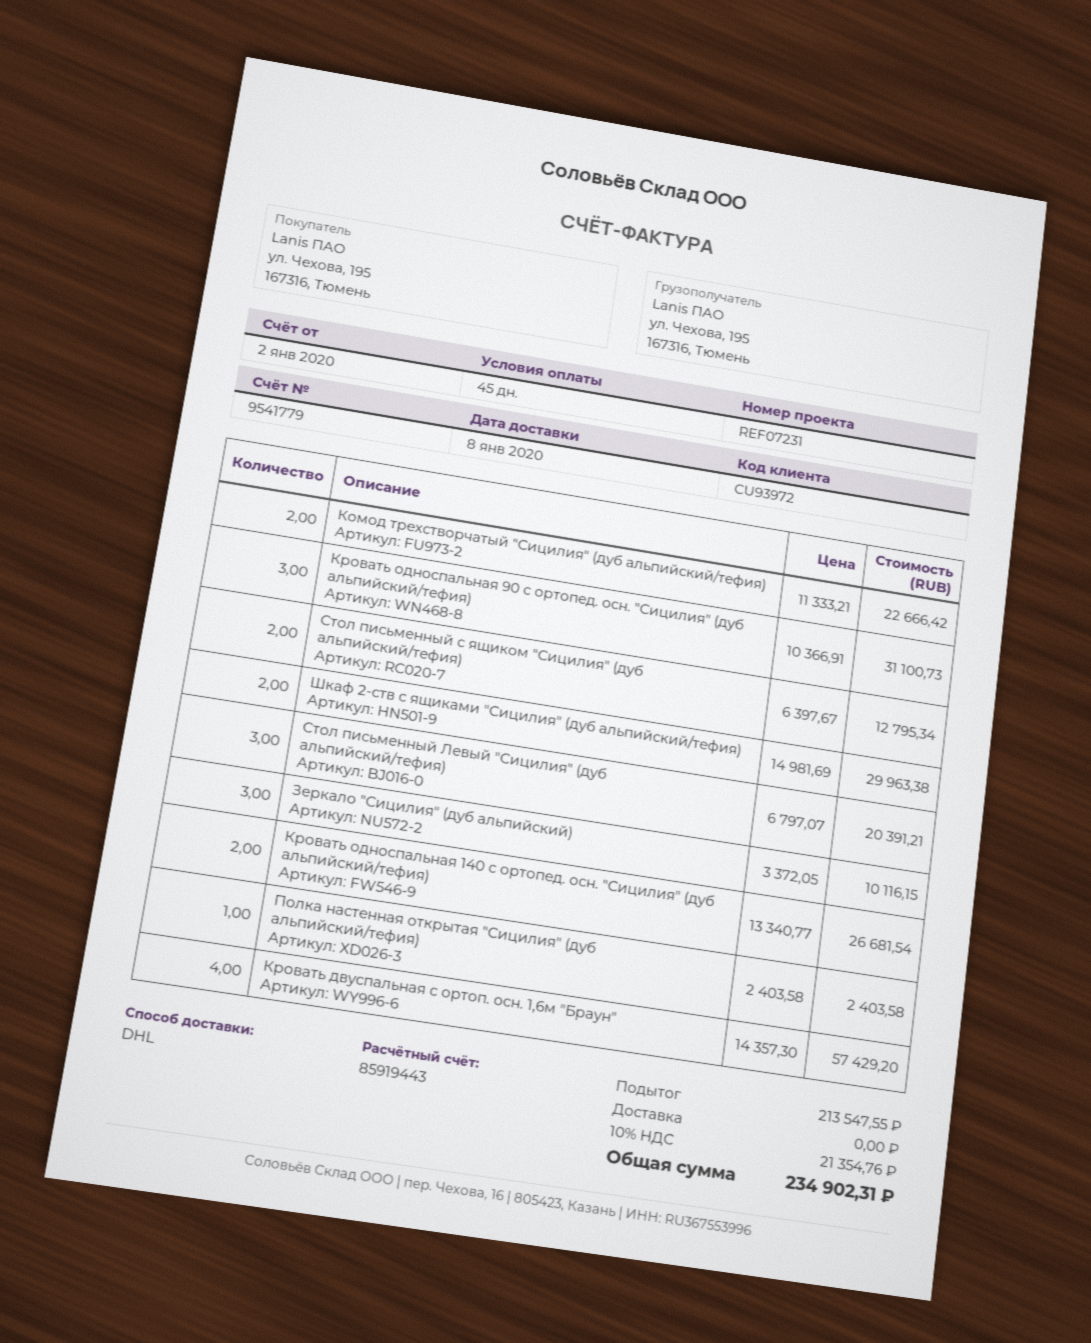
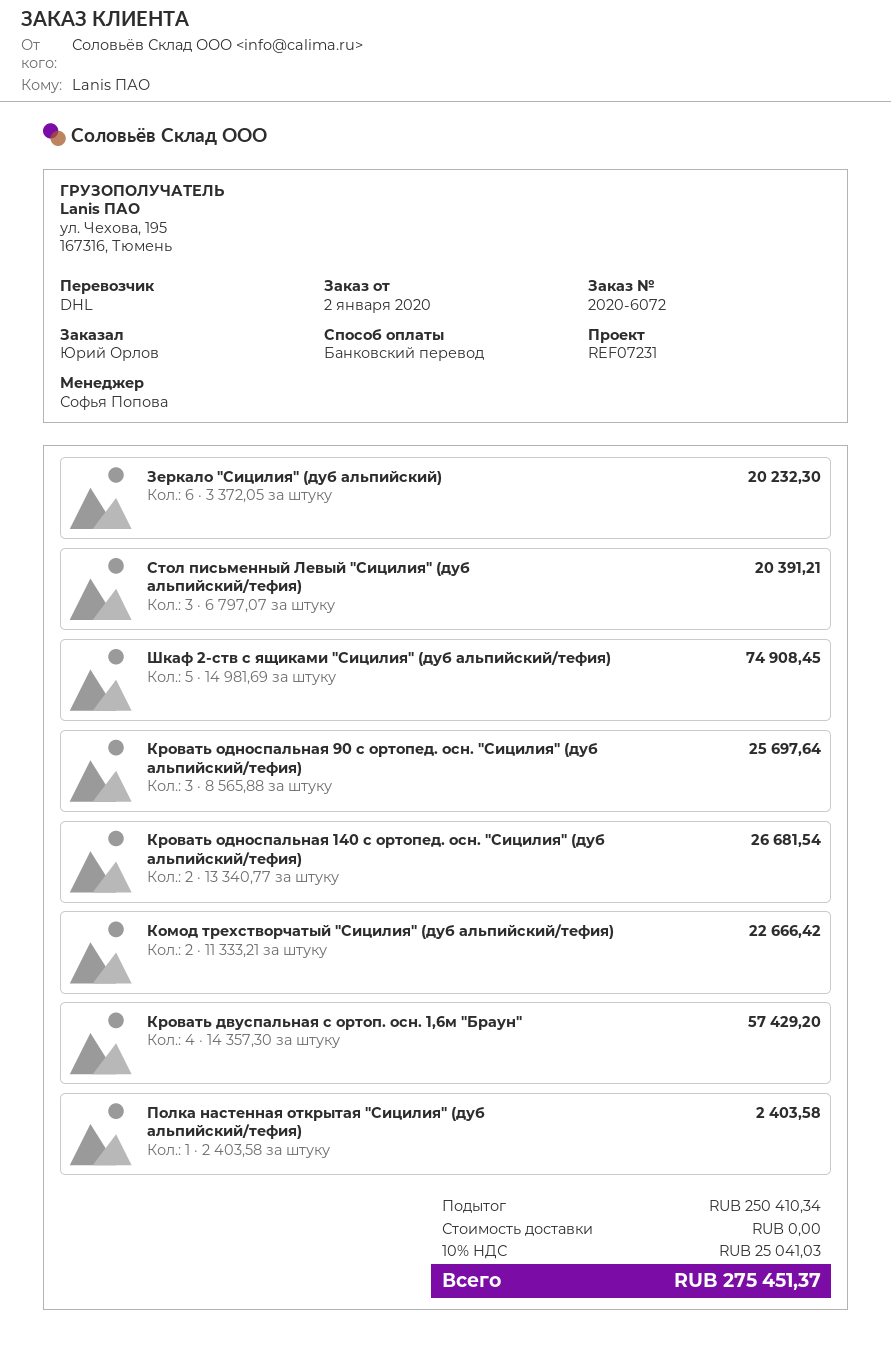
Кровать односпальная 90 с ортопед. осн. "Сицилия" (дуб альпийский/тефия): 3 x 10366.91 = 31100.73 -> 3 x 8565.88 = 25697.64
Стол письменный с ящиком "Сицилия" (дуб альпийский/тефия): 2 x 6397.67 = 12795.34 -> none
Шкаф 2-ств с ящиками "Сицилия" (дуб альпийский/тефия): 2 x 14981.69 = 29963.38 -> 5 x 14981.69 = 74908.45
Зеркало "Сицилия" (дуб альпийский): 3 x 3372.05 = 10116.15 -> 6 x 3372.05 = 20232.30
subtotal: 213547.55 -> 250410.34
tax: 10% = 21354.76 -> 10% = 25041.03
total: 234902.31 -> 275451.37

